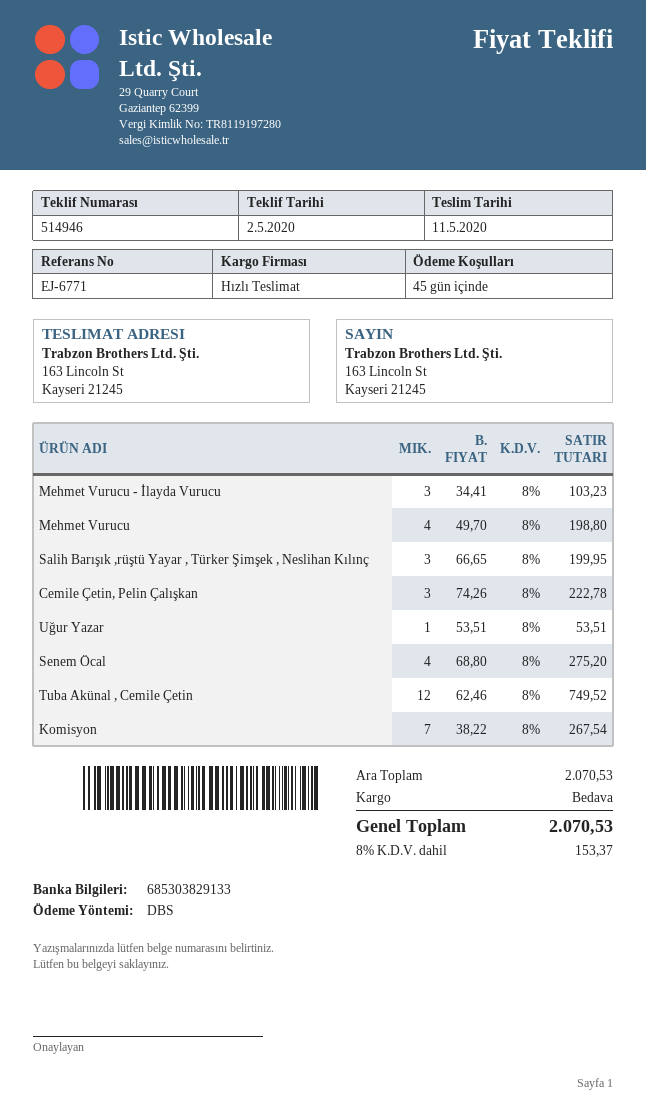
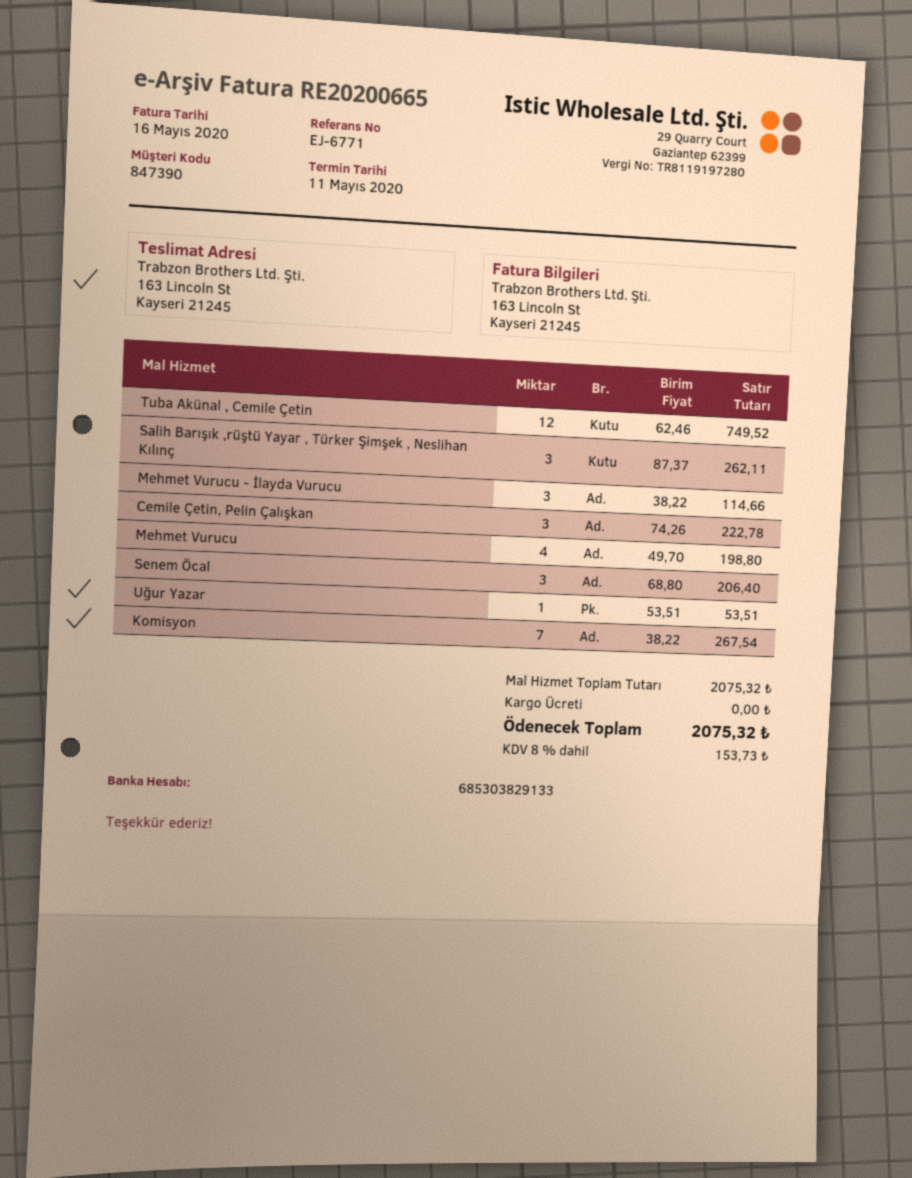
Mehmet Vurucu - İlayda Vurucu: 3 x 34.41 = 103.23 -> 3 x 38.22 = 114.66
Salih Barışık ,rüştü Yayar , Türker Şimşek , Neslihan Kılınç: 3 x 66.65 = 199.95 -> 3 x 87.37 = 262.11
Senem Öcal: 4 x 68.80 = 275.20 -> 3 x 68.80 = 206.40
subtotal: 2070.53 -> 2075.32
tax: 8% = 153.37 -> 8% = 153.73
total: 2070.53 -> 2075.32

